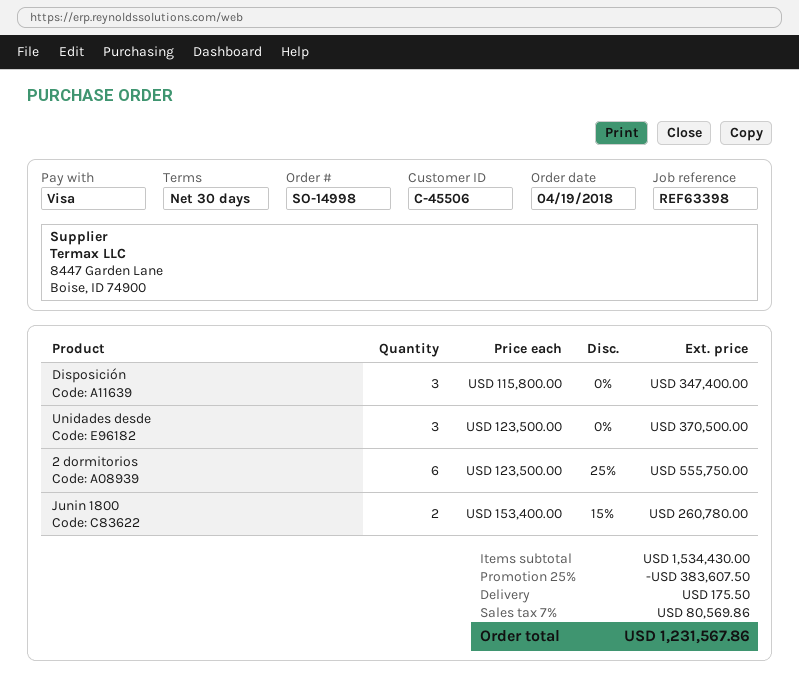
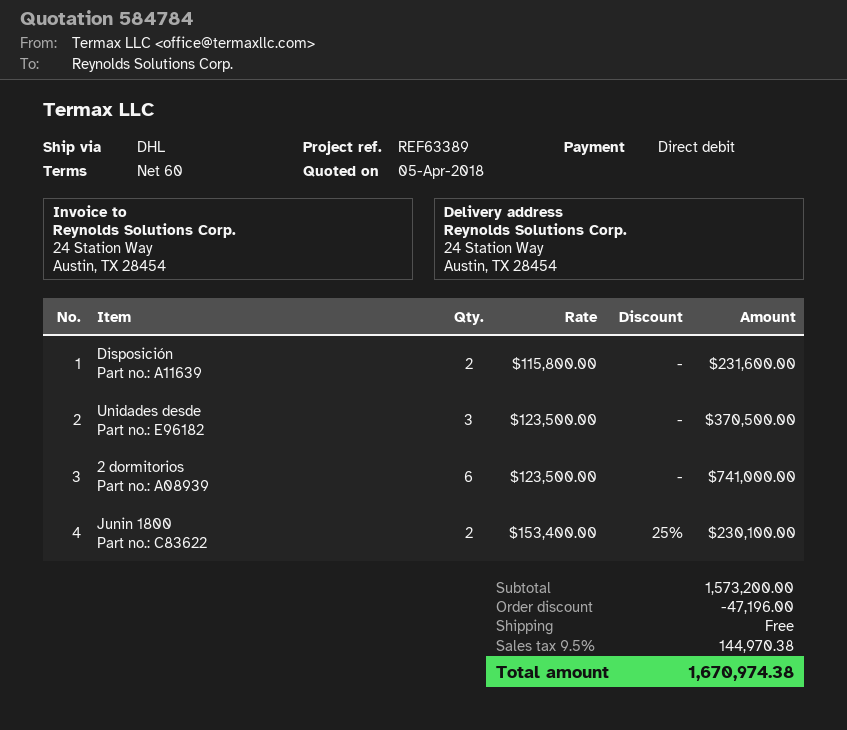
payment terms: 30 days -> 60 days
reference: REF63398 -> REF63389
payment method: Visa -> direct debit
Disposición: 3 x 115800.00 = 347400.00 -> 2 x 115800.00 = 231600.00
2 dormitorios: 6 x 123500.00 - 25% = 555750.00 -> 6 x 123500.00 = 741000.00
Junin 1800: 2 x 153400.00 - 15% = 260780.00 -> 2 x 153400.00 - 25% = 230100.00
subtotal: 1534430.00 -> 1573200.00
discount: 383607.50 -> 47196.00
shipping: 175.50 -> 0.00
tax: 7% = 80569.86 -> 9.5% = 144970.38
total: 1231567.86 -> 1670974.38

